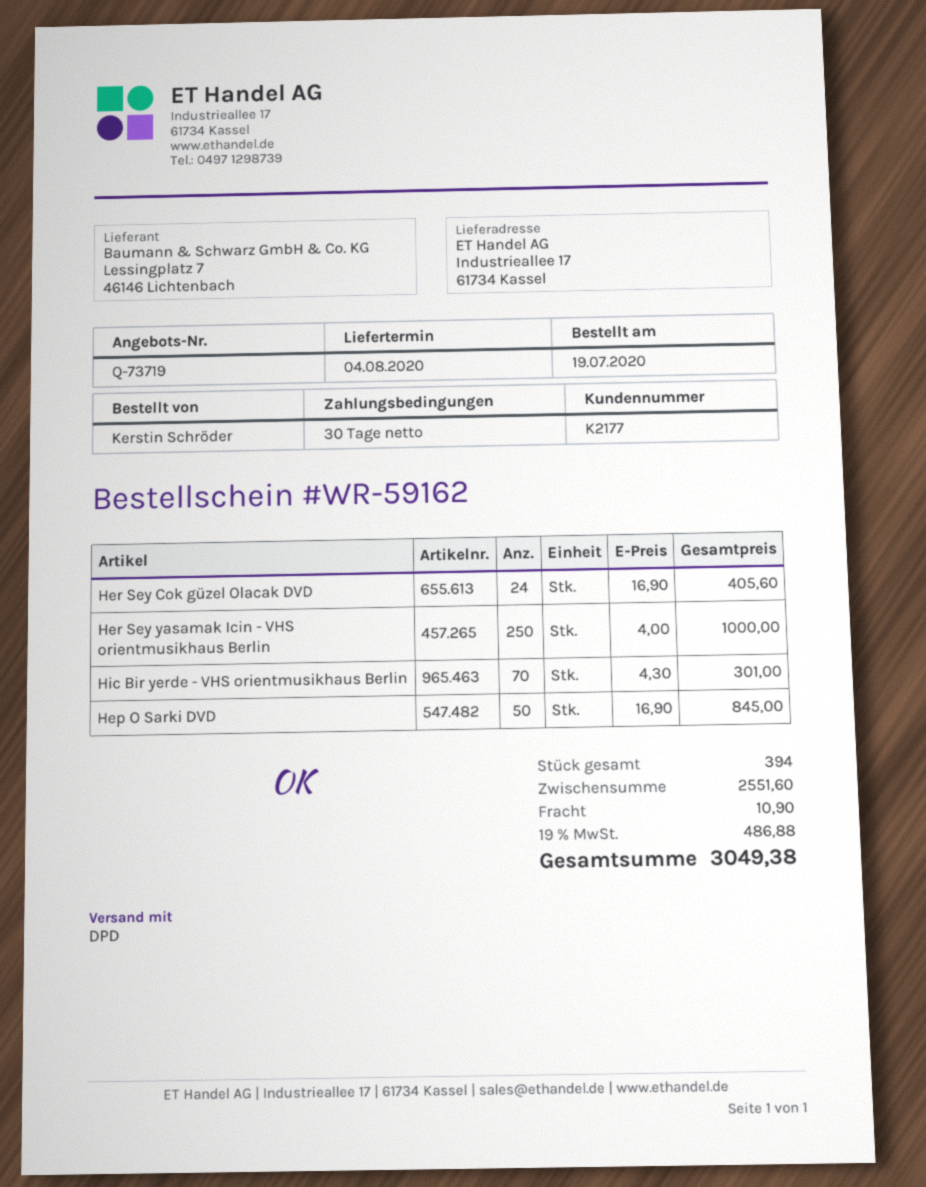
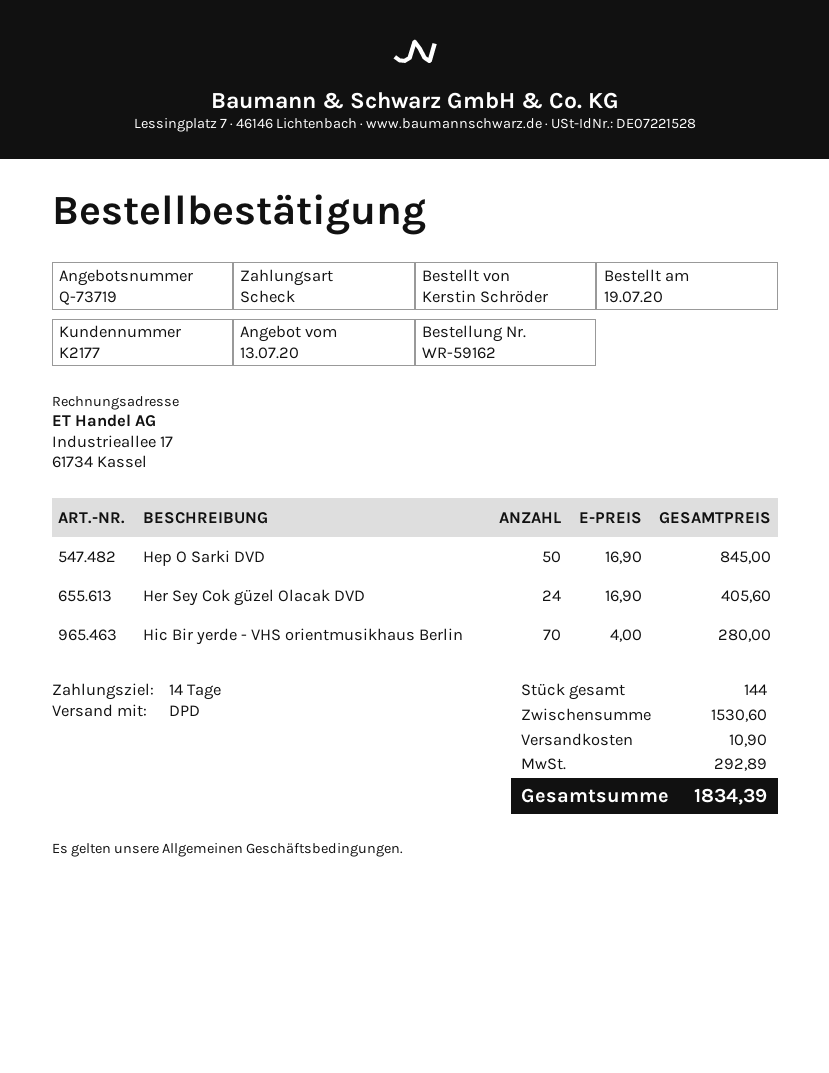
payment terms: 30 days -> 14 days
Her Sey yasamak Icin - VHS orientmusikhaus Berlin: 250 x 4.00 = 1000.00 -> none
Hic Bir yerde - VHS orientmusikhaus Berlin: 70 x 4.30 = 301.00 -> 70 x 4.00 = 280.00
total quantity: 394 -> 144
subtotal: 2551.60 -> 1530.60
tax: 486.88 -> 292.89
total: 3049.38 -> 1834.39

